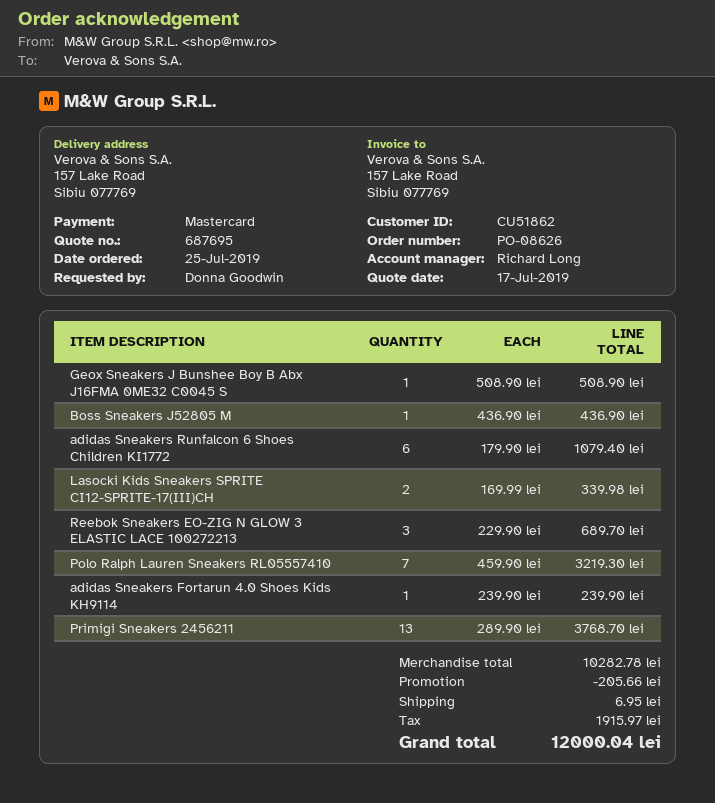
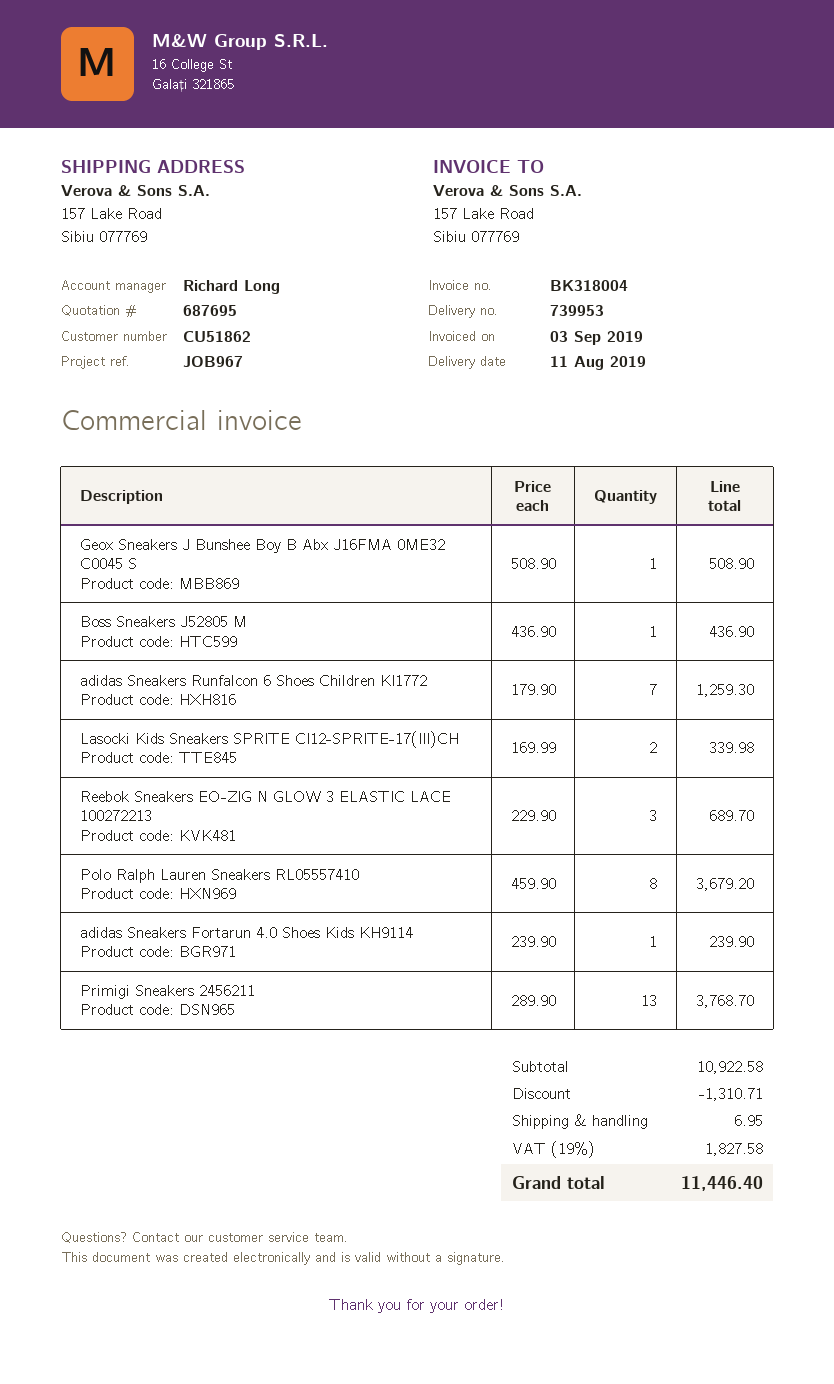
adidas Sneakers Runfalcon 6 Shoes Children KI1772: 6 x 179.90 = 1079.40 -> 7 x 179.90 = 1259.30
Polo Ralph Lauren Sneakers RL05557410: 7 x 459.90 = 3219.30 -> 8 x 459.90 = 3679.20
subtotal: 10282.78 -> 10922.58
discount: 205.66 -> 1310.71
tax: 1915.97 -> 1827.58
total: 12000.04 -> 11446.40

